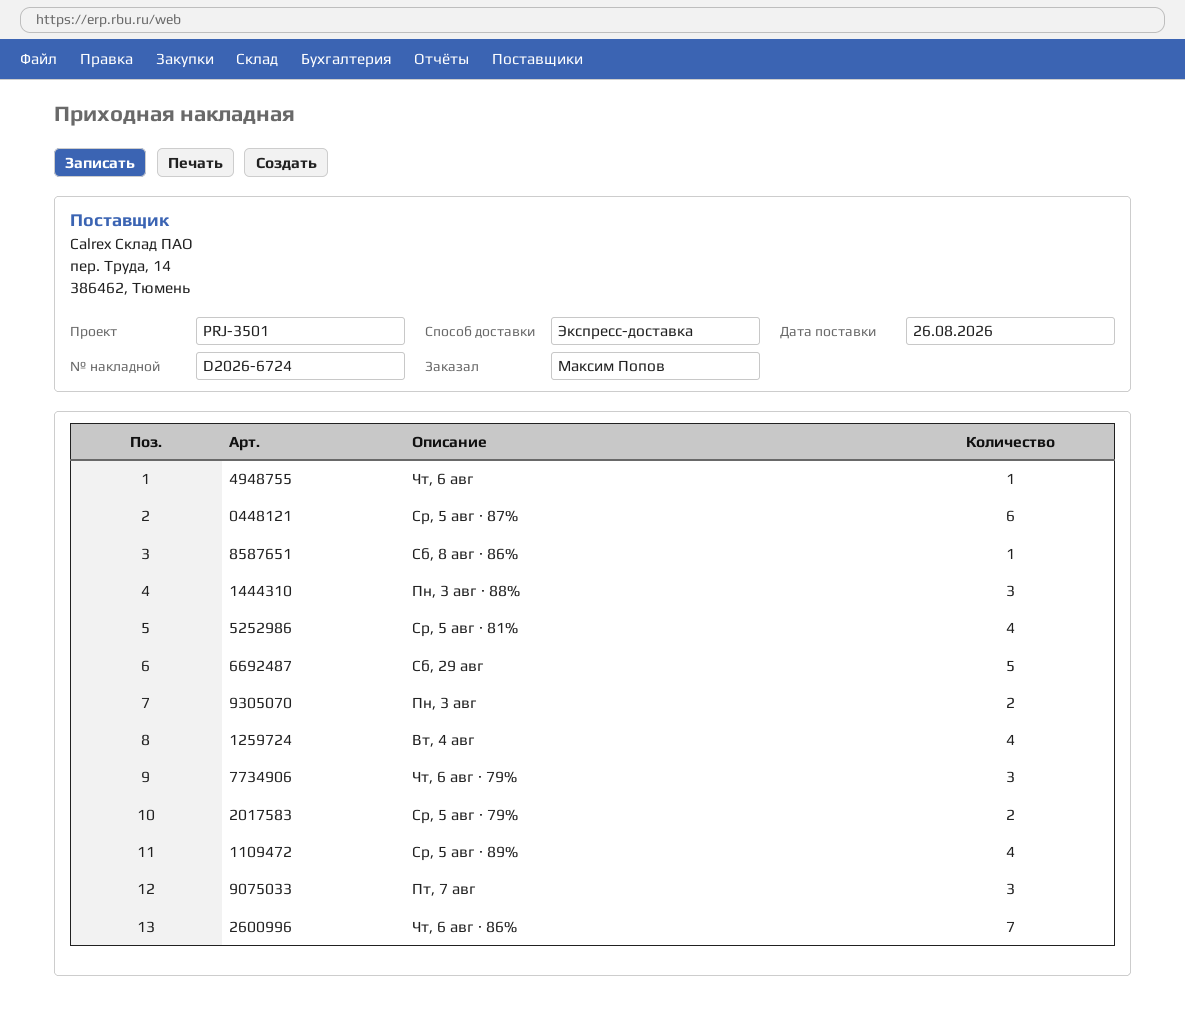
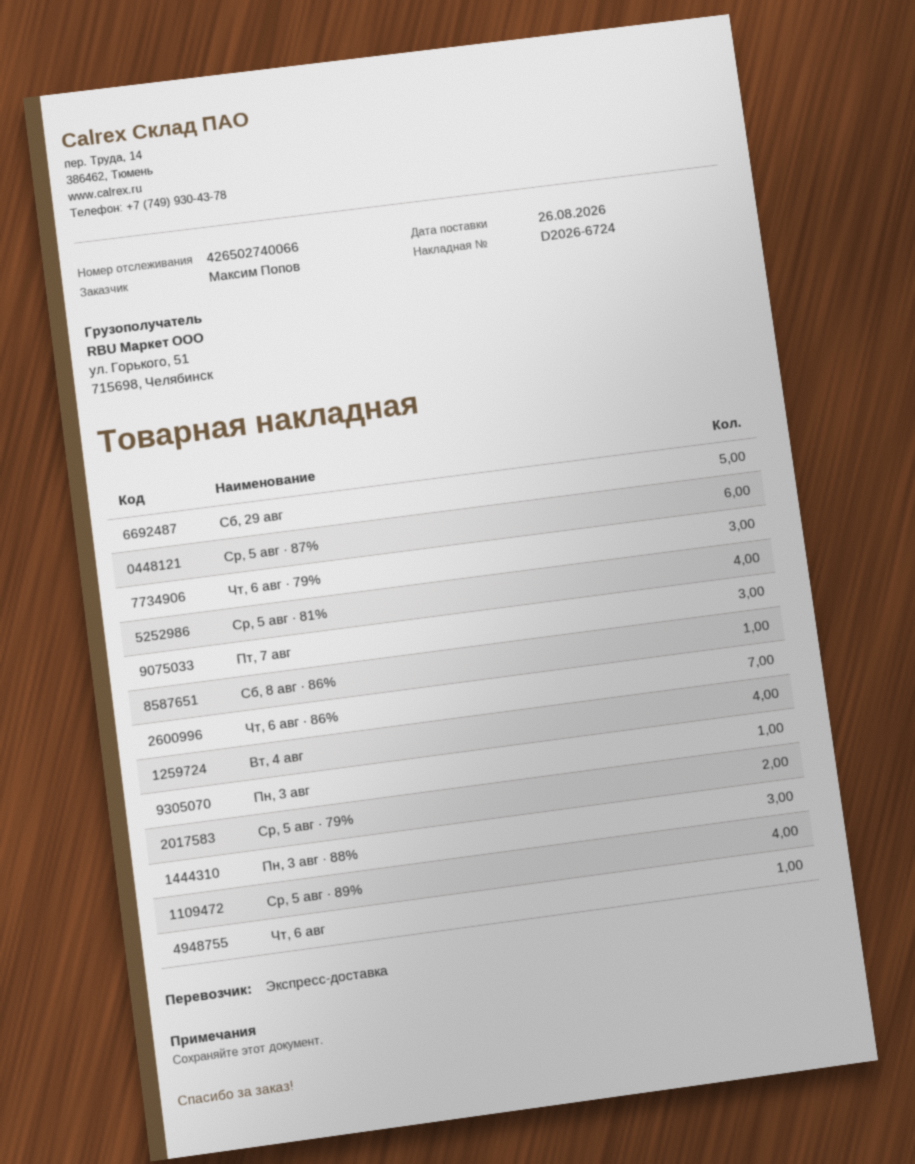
Пн, 3 авг: 2 -> 1

